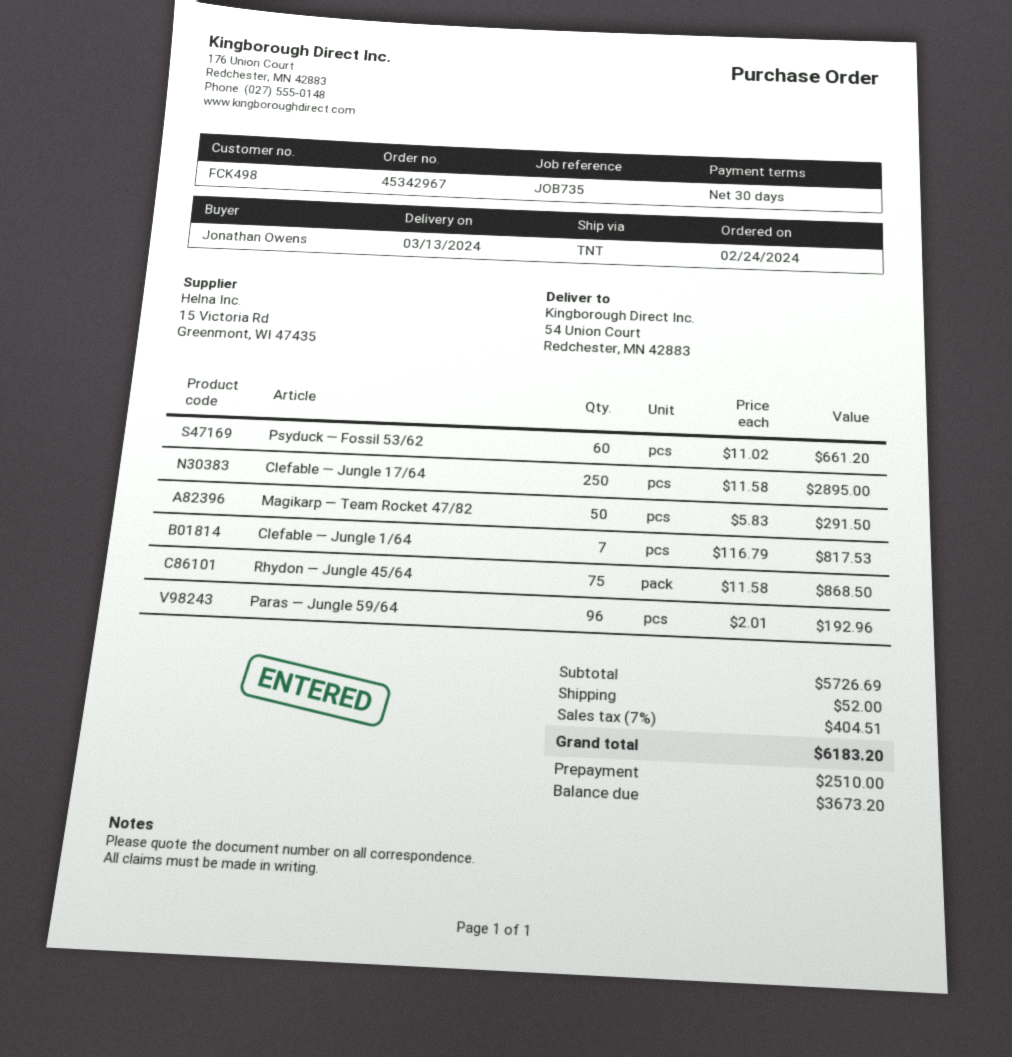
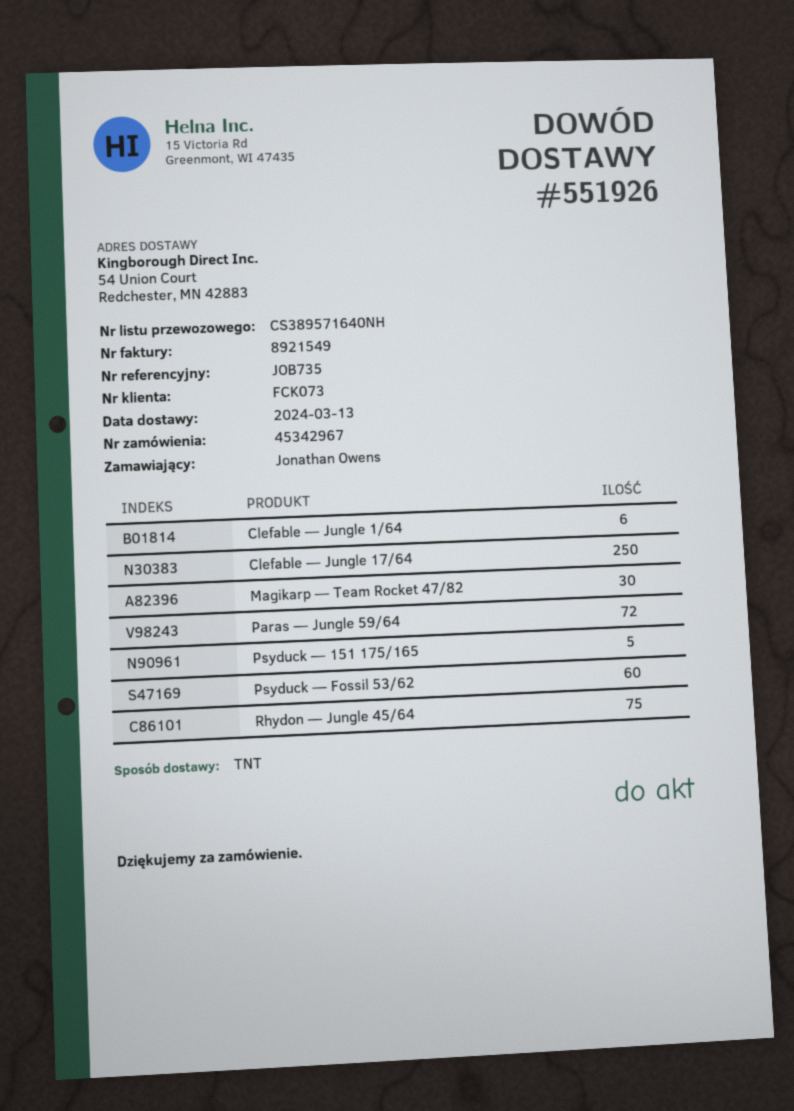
customer number: FCK498 -> FCK073
Magikarp — Team Rocket 47/82: 50 -> 30
Clefable — Jungle 1/64: 7 -> 6
Paras — Jungle 59/64: 96 -> 72
Psyduck — 151 175/165: none -> 5

